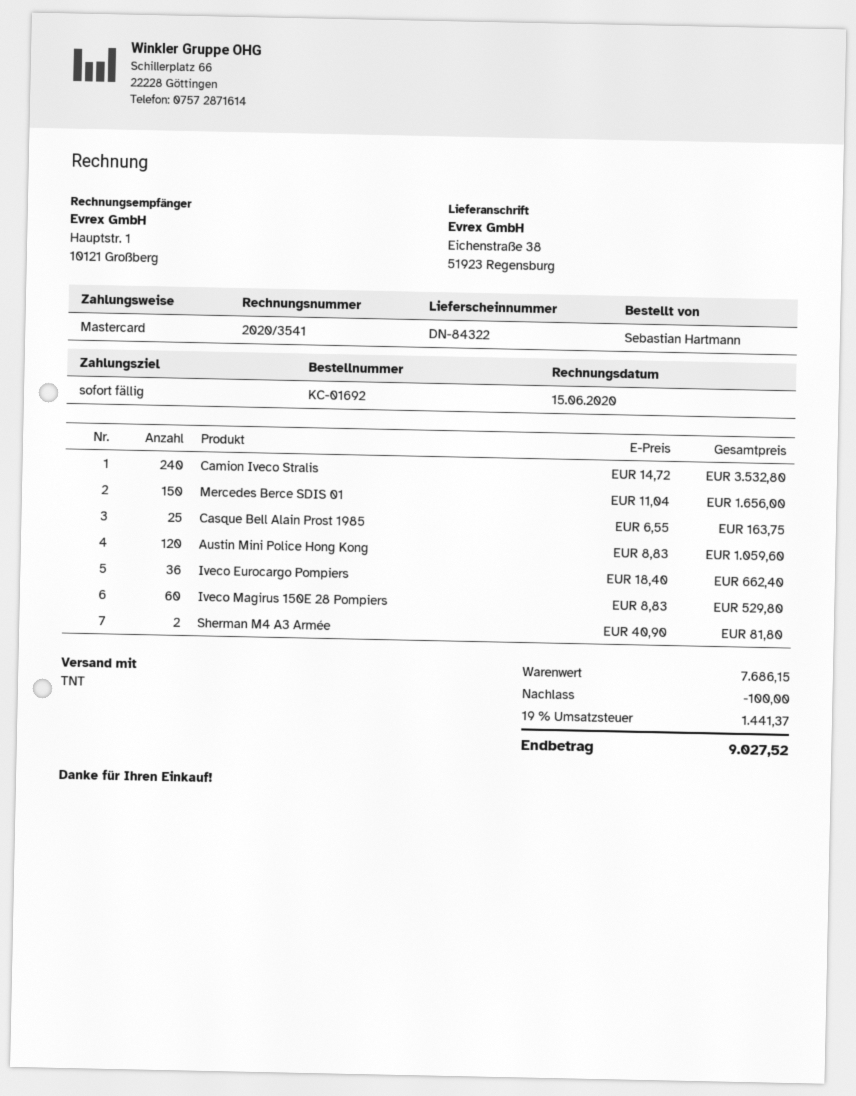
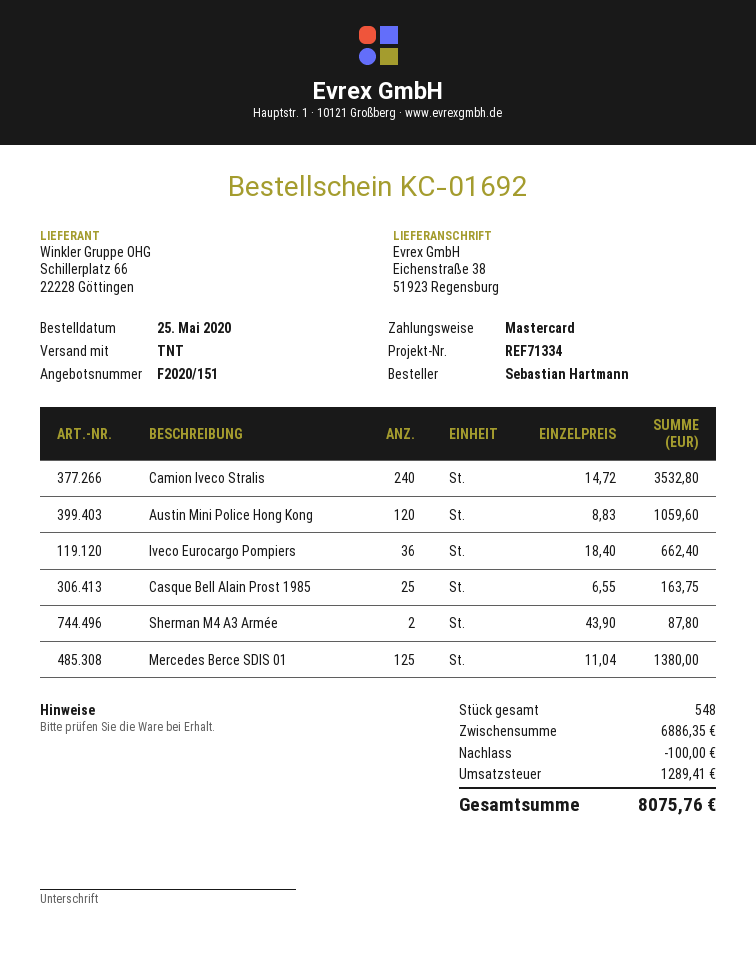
Mercedes Berce SDIS 01: 150 x 11.04 = 1656.00 -> 125 x 11.04 = 1380.00
Iveco Magirus 150E 28 Pompiers: 60 x 8.83 = 529.80 -> none
Sherman M4 A3 Armée: 2 x 40.90 = 81.80 -> 2 x 43.90 = 87.80
subtotal: 7686.15 -> 6886.35
tax: 1441.37 -> 1289.41
total: 9027.52 -> 8075.76

